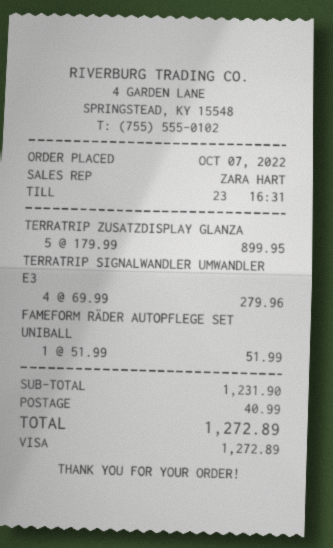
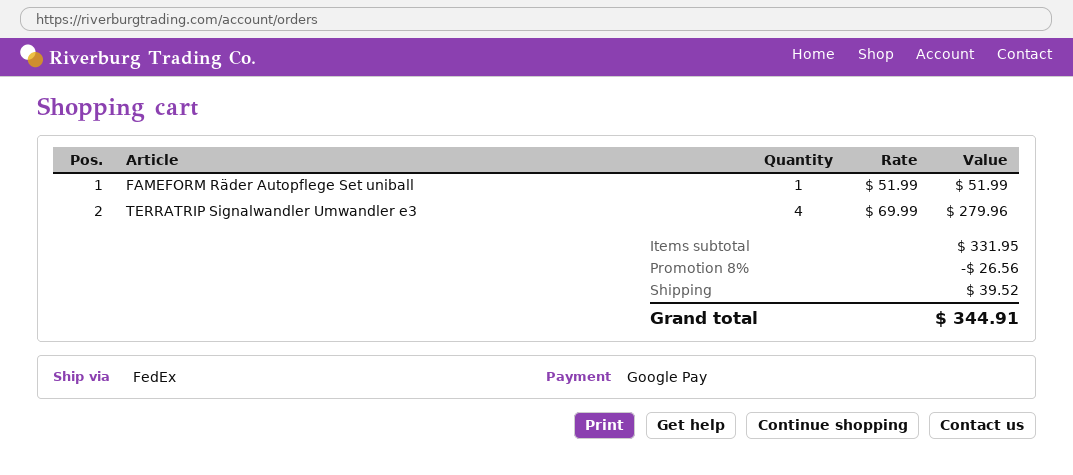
payment method: Visa -> Google Pay
TERRATRIP ZUSATZDISPLAY GLANZA: 5 x 179.99 = 899.95 -> none
subtotal: 1231.90 -> 331.95
discount: none -> 8% = 26.56
shipping: 40.99 -> 39.52
total: 1272.89 -> 344.91

